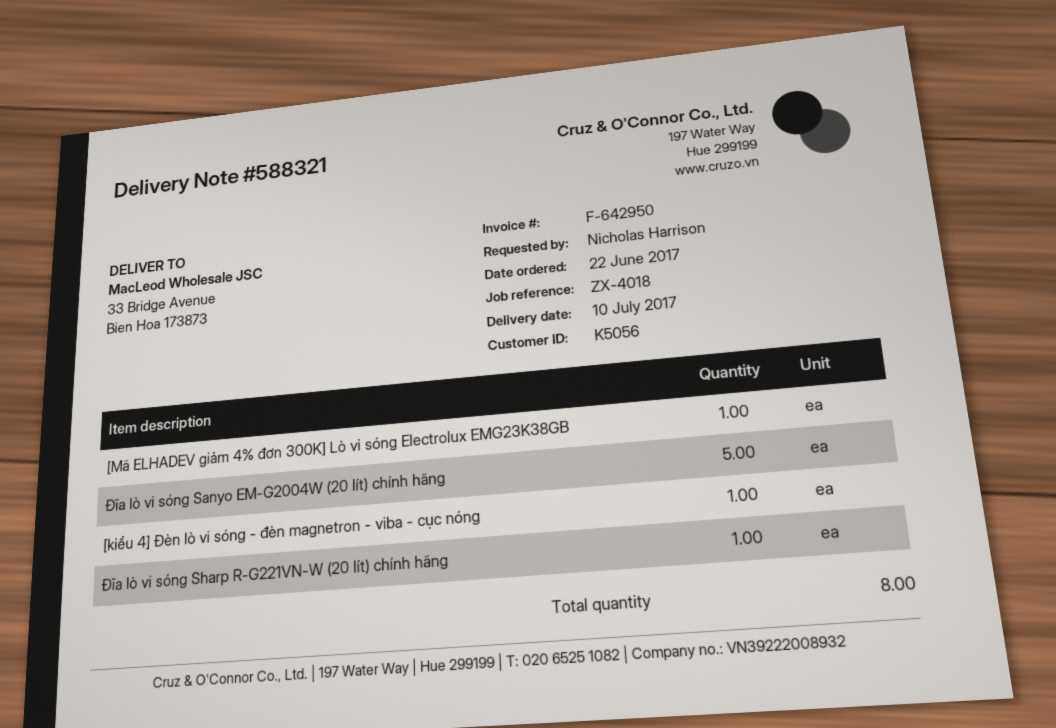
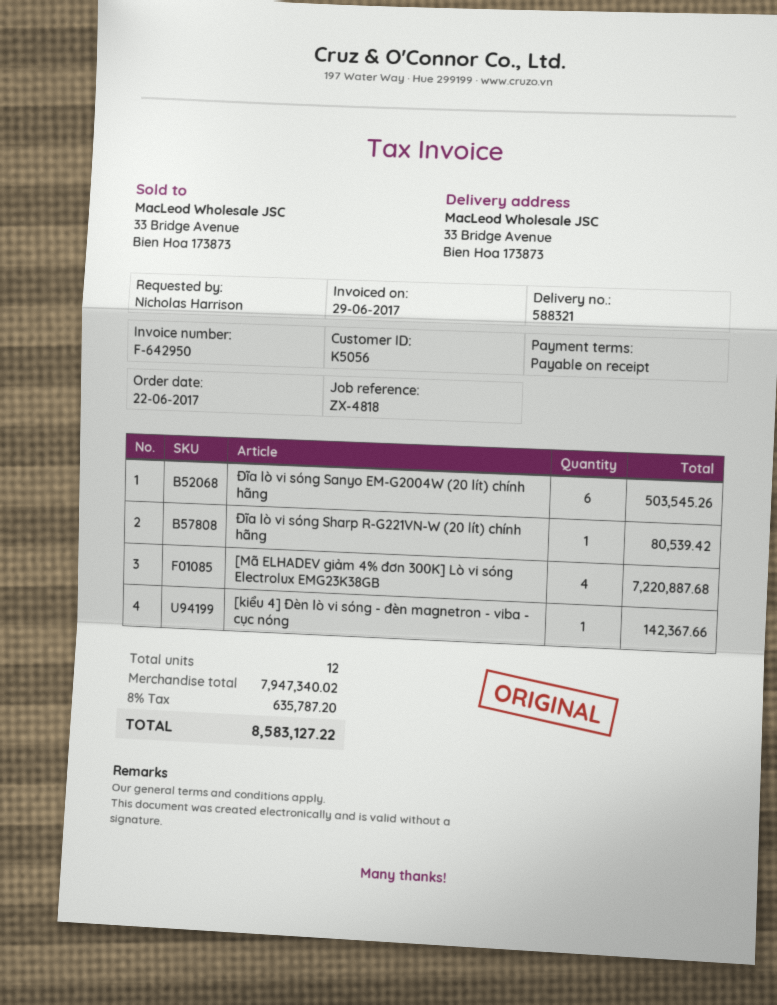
reference: ZX-4018 -> ZX-4818
[Mã ELHADEV giảm 4% đơn 300K] Lò vi sóng Electrolux EMG23K38GB: 1 -> 4
Đĩa lò vi sóng Sanyo EM-G2004W (20 lít) chính hãng: 5 -> 6
total quantity: 8 -> 12

